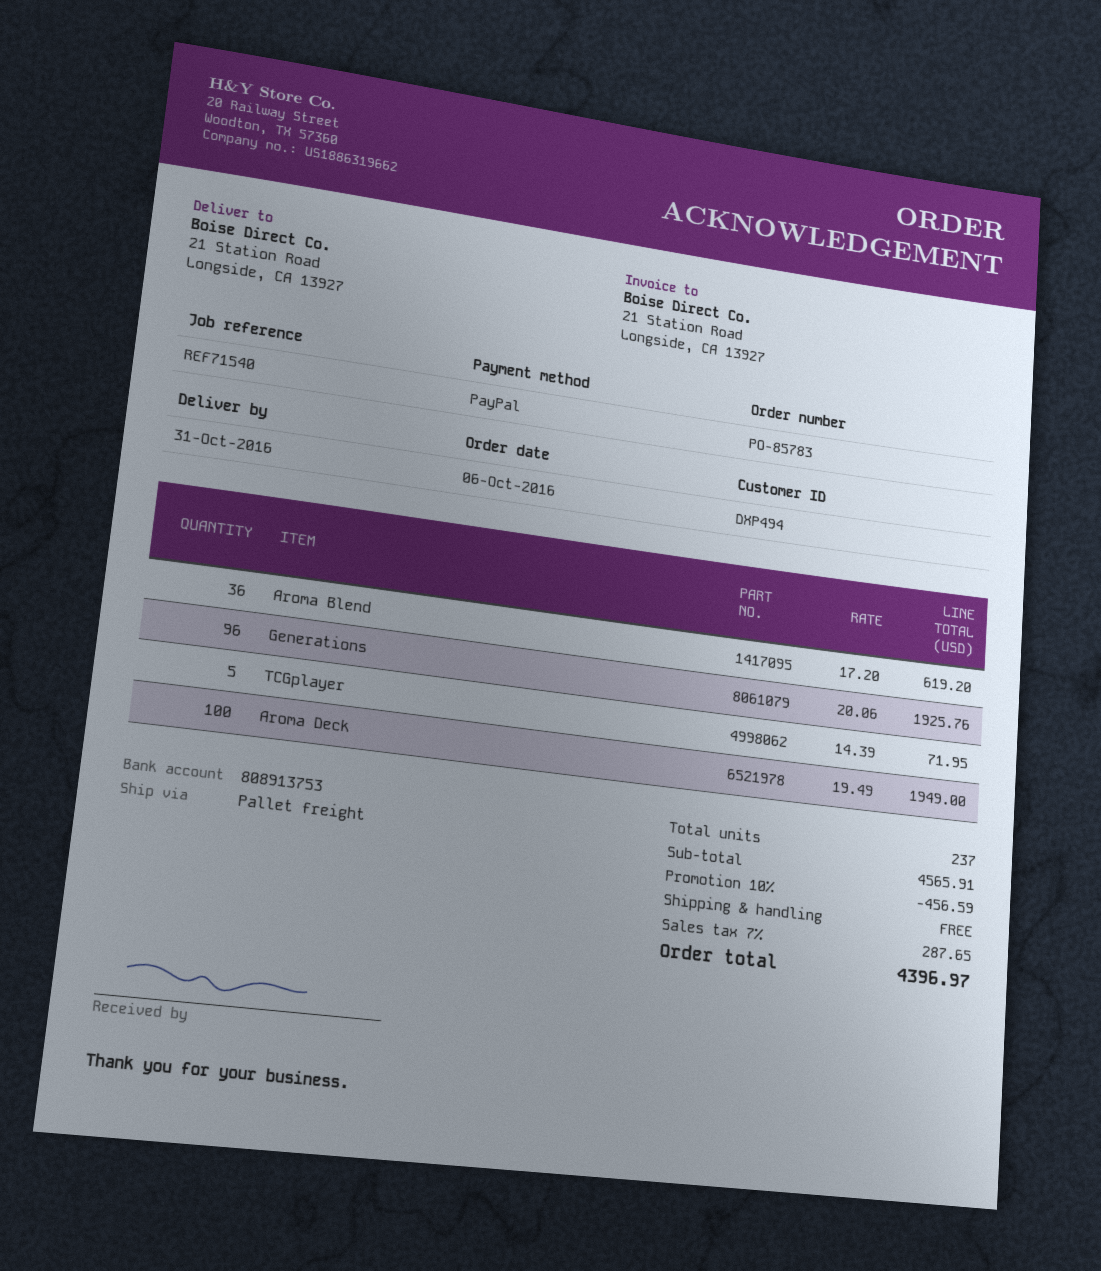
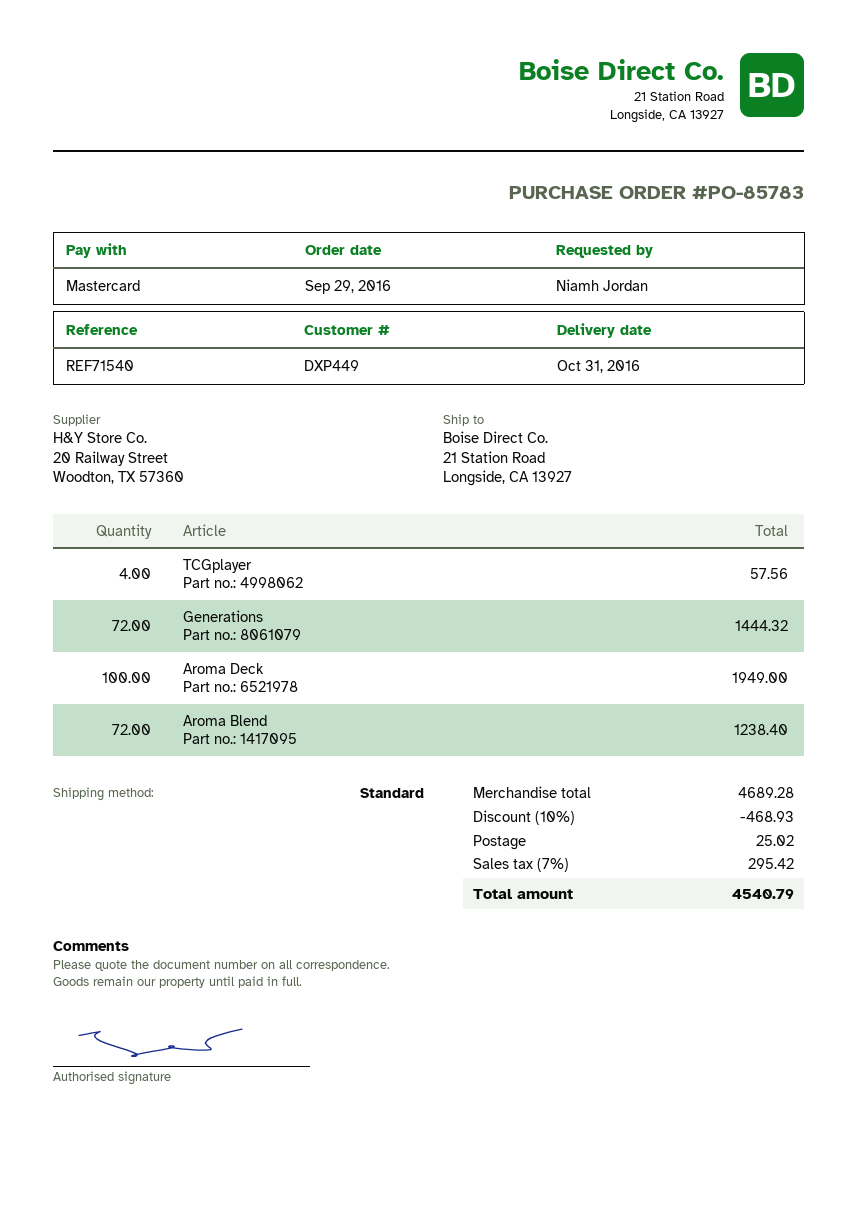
order date: 2016-10-06 -> 2016-09-29
customer number: DXP494 -> DXP449
payment method: PayPal -> Mastercard
shipping method: pallet freight -> standard
Aroma Blend: 36 for 619.20 -> 72 for 1238.40
Generations: 96 for 1925.76 -> 72 for 1444.32
TCGplayer: 5 for 71.95 -> 4 for 57.56
subtotal: 4565.91 -> 4689.28
discount: 10% = 456.59 -> 10% = 468.93
shipping: 0.00 -> 25.02
tax: 7% = 287.65 -> 7% = 295.42
total: 4396.97 -> 4540.79

